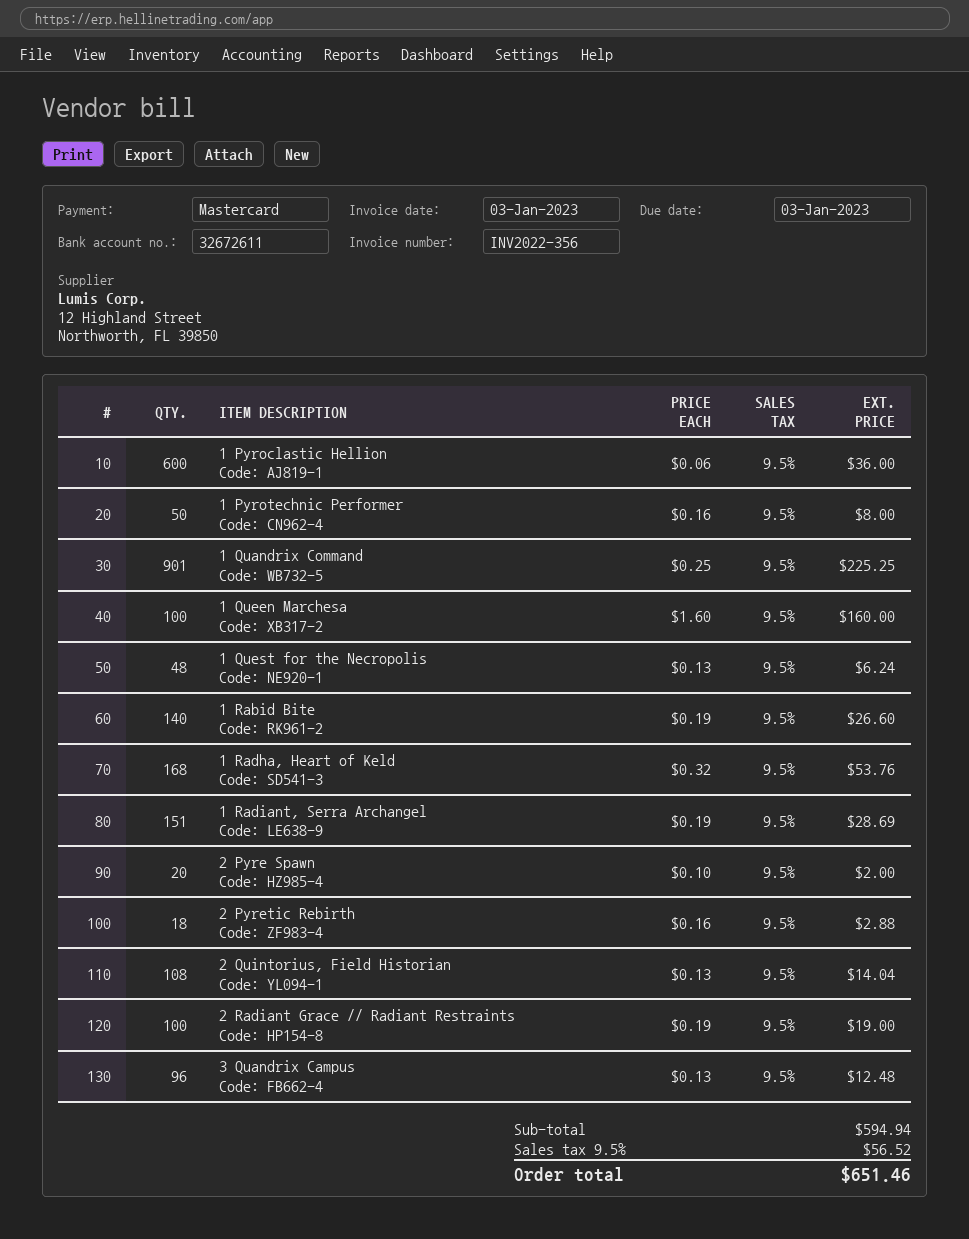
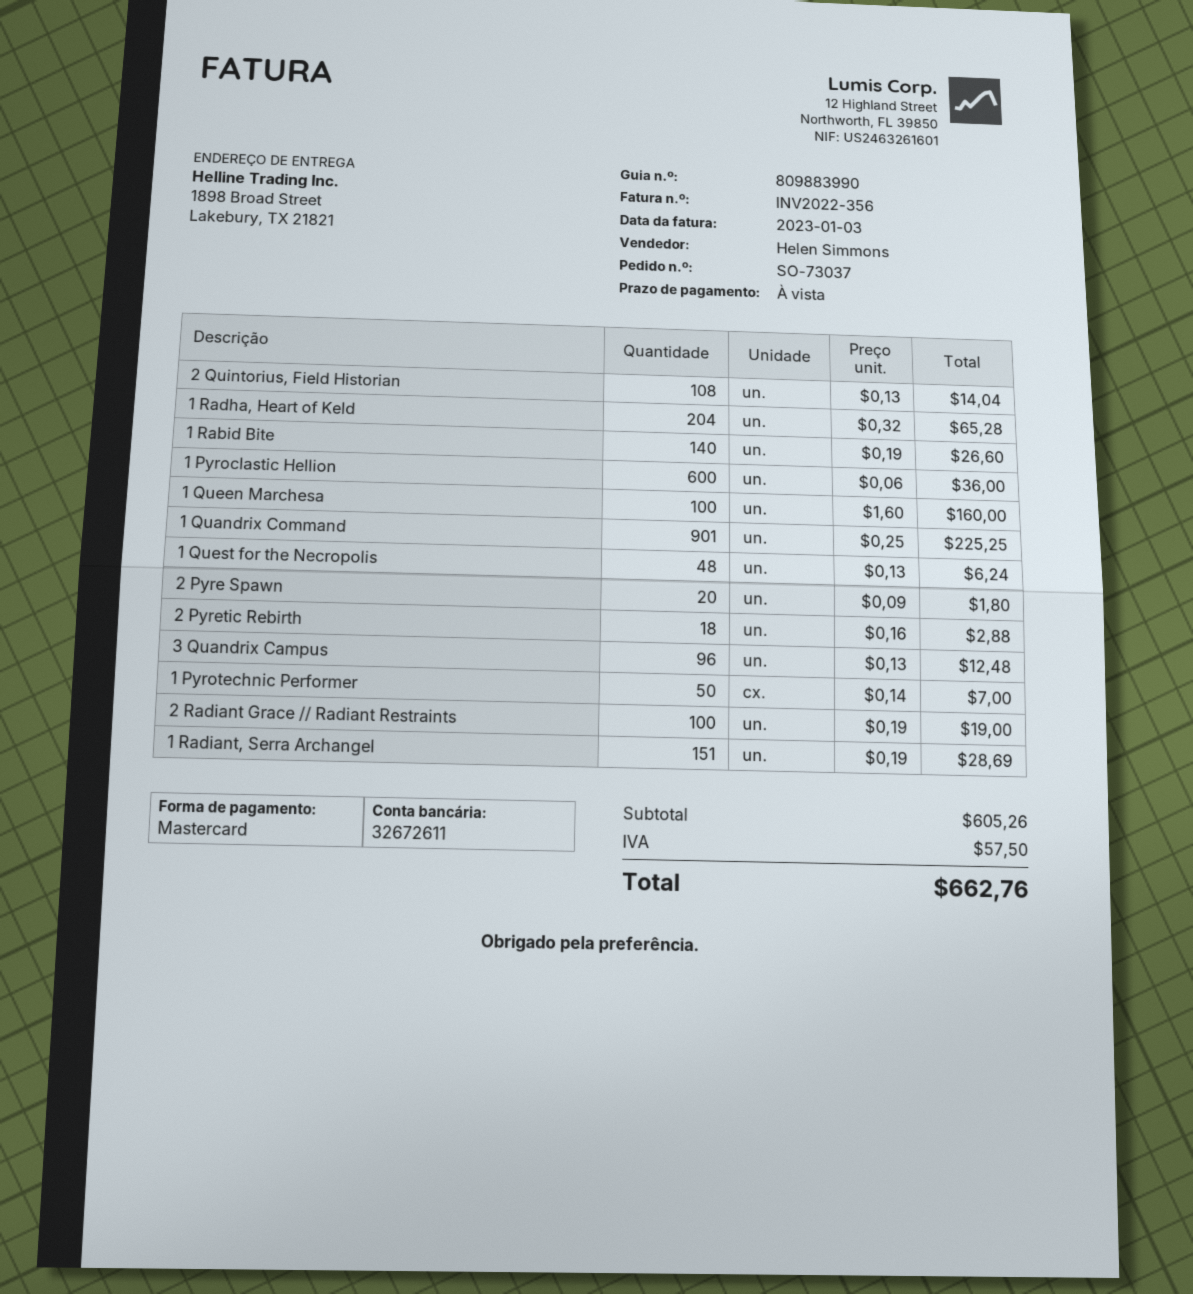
1 Pyrotechnic Performer: 50 x 0.16 = 8.00 -> 50 x 0.14 = 7.00
1 Radha, Heart of Keld: 168 x 0.32 = 53.76 -> 204 x 0.32 = 65.28
2 Pyre Spawn: 20 x 0.10 = 2.00 -> 20 x 0.09 = 1.80
subtotal: 594.94 -> 605.26
tax: 56.52 -> 57.50
total: 651.46 -> 662.76

